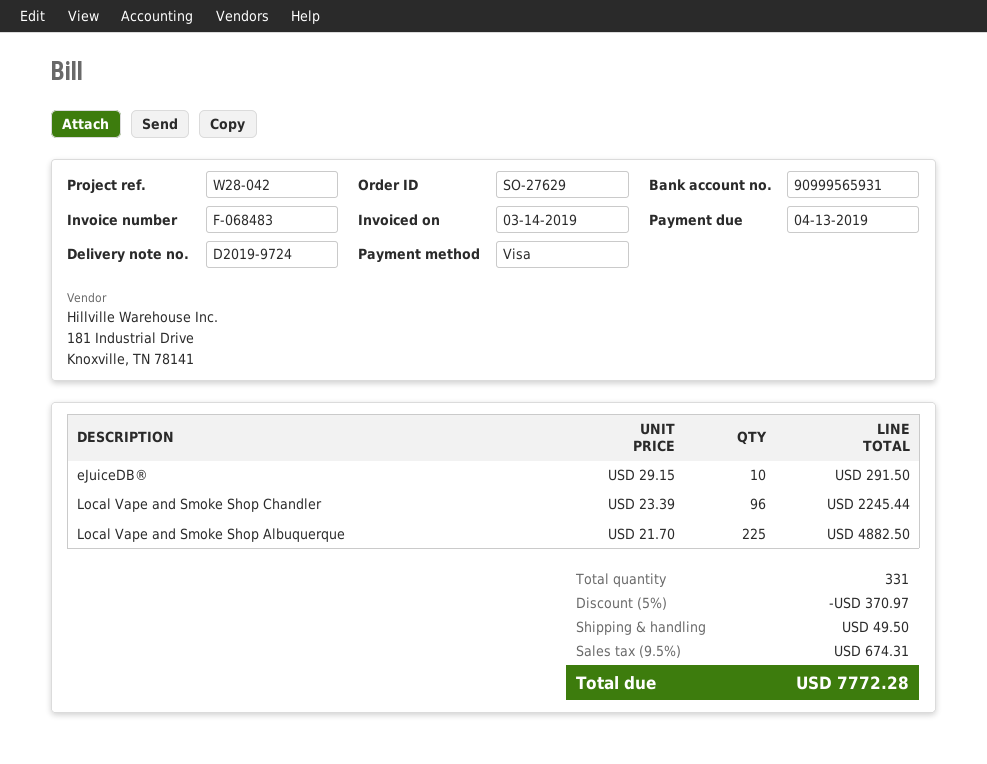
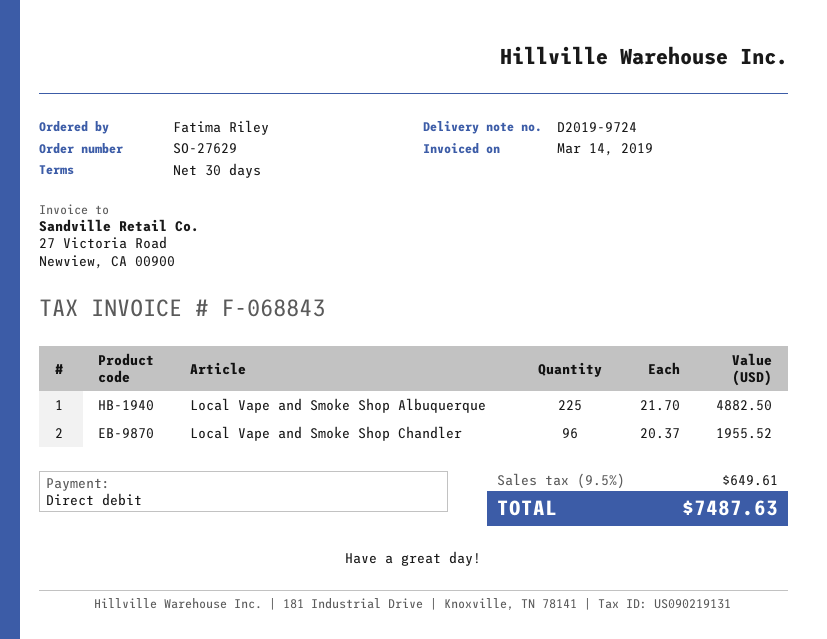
invoice number: F-068483 -> F-068843
payment method: Visa -> direct debit
eJuiceDB®: 10 x 29.15 = 291.50 -> none
Local Vape and Smoke Shop Chandler: 96 x 23.39 = 2245.44 -> 96 x 20.37 = 1955.52
discount: 5% = 370.97 -> none
shipping: 49.50 -> none
tax: 9.5% = 674.31 -> 9.5% = 649.61
total: 7772.28 -> 7487.63

